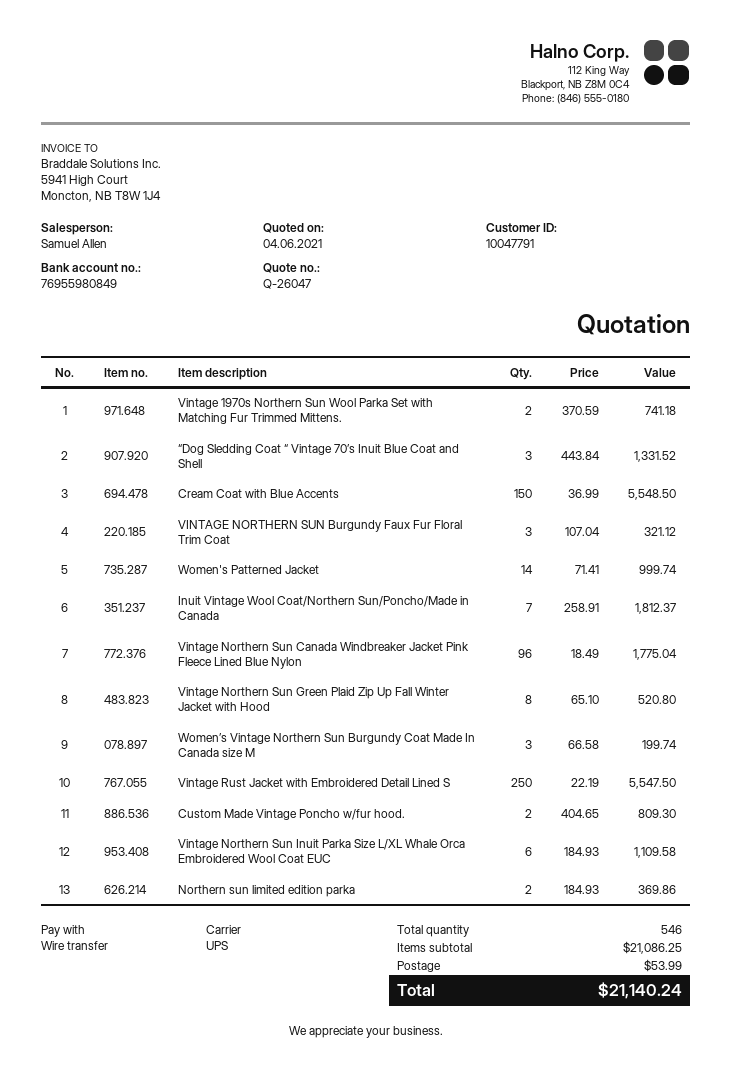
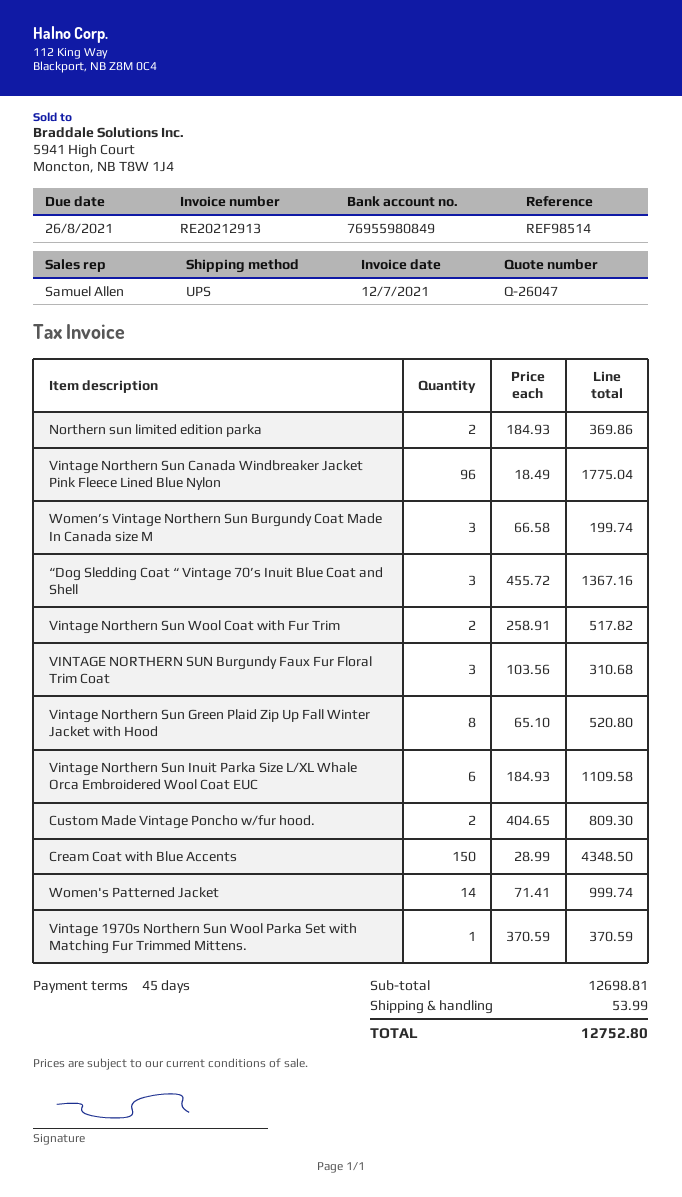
Vintage 1970s Northern Sun Wool Parka Set with Matching Fur Trimmed Mittens.: 2 x 370.59 = 741.18 -> 1 x 370.59 = 370.59
“Dog Sledding Coat “ Vintage 70’s Inuit Blue Coat and Shell: 3 x 443.84 = 1331.52 -> 3 x 455.72 = 1367.16
Cream Coat with Blue Accents: 150 x 36.99 = 5548.50 -> 150 x 28.99 = 4348.50
VINTAGE NORTHERN SUN Burgundy Faux Fur Floral Trim Coat: 3 x 107.04 = 321.12 -> 3 x 103.56 = 310.68
Inuit Vintage Wool Coat/Northern Sun/Poncho/Made in Canada: 7 x 258.91 = 1812.37 -> none
Vintage Rust Jacket with Embroidered Detail Lined S: 250 x 22.19 = 5547.50 -> none
Vintage Northern Sun Wool Coat with Fur Trim: none -> 2 x 258.91 = 517.82
subtotal: 21086.25 -> 12698.81
total: 21140.24 -> 12752.80

